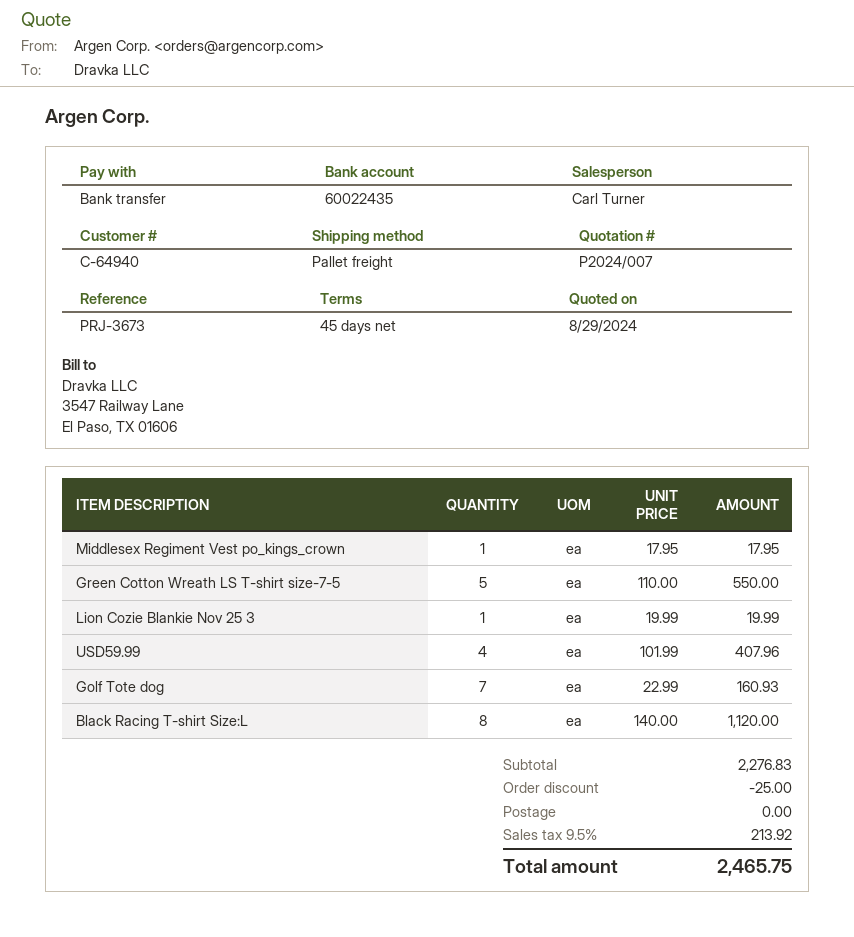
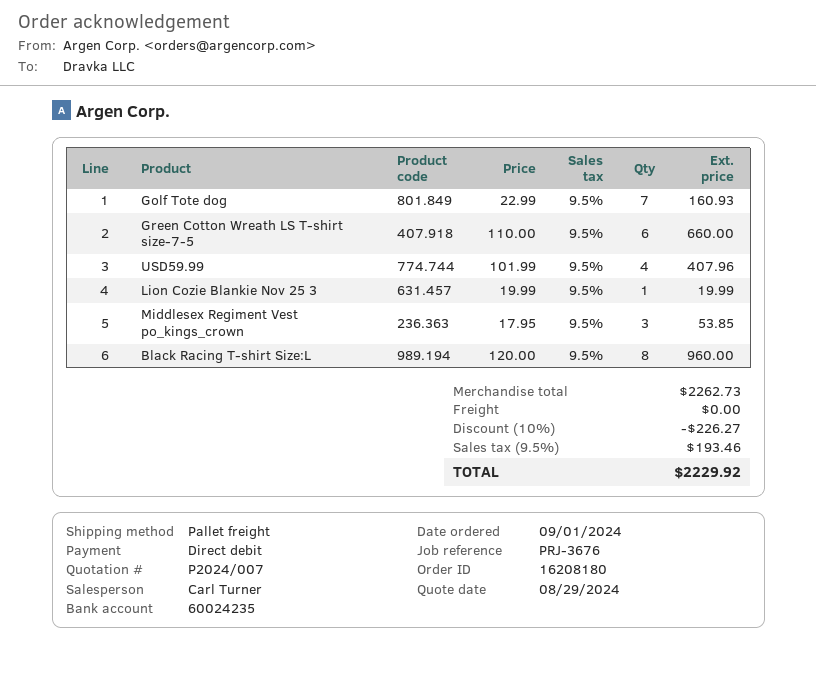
reference: PRJ-3673 -> PRJ-3676
payment method: bank transfer -> direct debit
bank account: 60022435 -> 60024235
Middlesex Regiment Vest po_kings_crown: 1 x 17.95 = 17.95 -> 3 x 17.95 = 53.85
Green Cotton Wreath LS T-shirt size-7-5: 5 x 110.00 = 550.00 -> 6 x 110.00 = 660.00
Black Racing T-shirt Size:L: 8 x 140.00 = 1120.00 -> 8 x 120.00 = 960.00
subtotal: 2276.83 -> 2262.73
discount: 25.00 -> 226.27
tax: 9.5% = 213.92 -> 9.5% = 193.46
total: 2465.75 -> 2229.92

